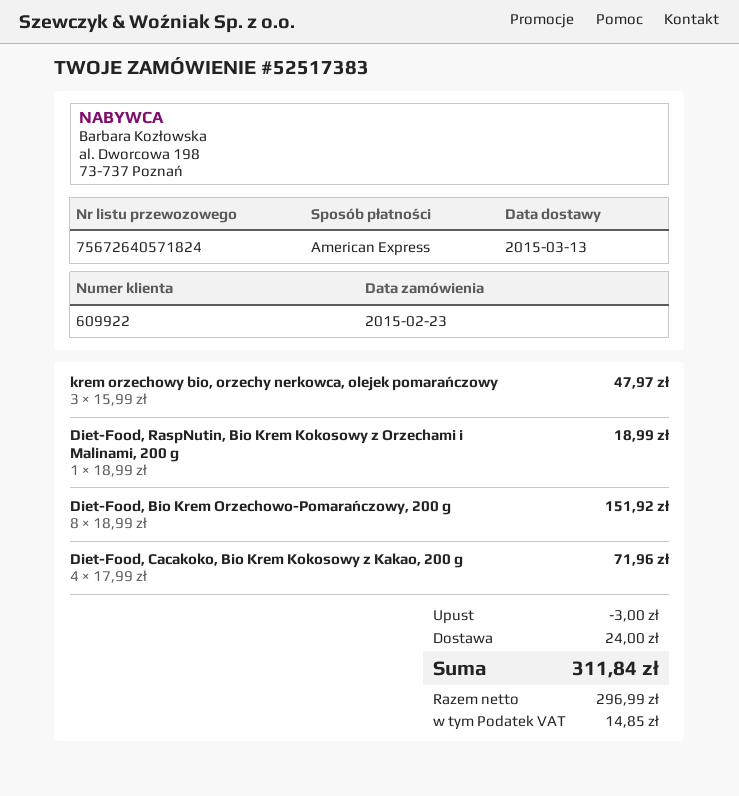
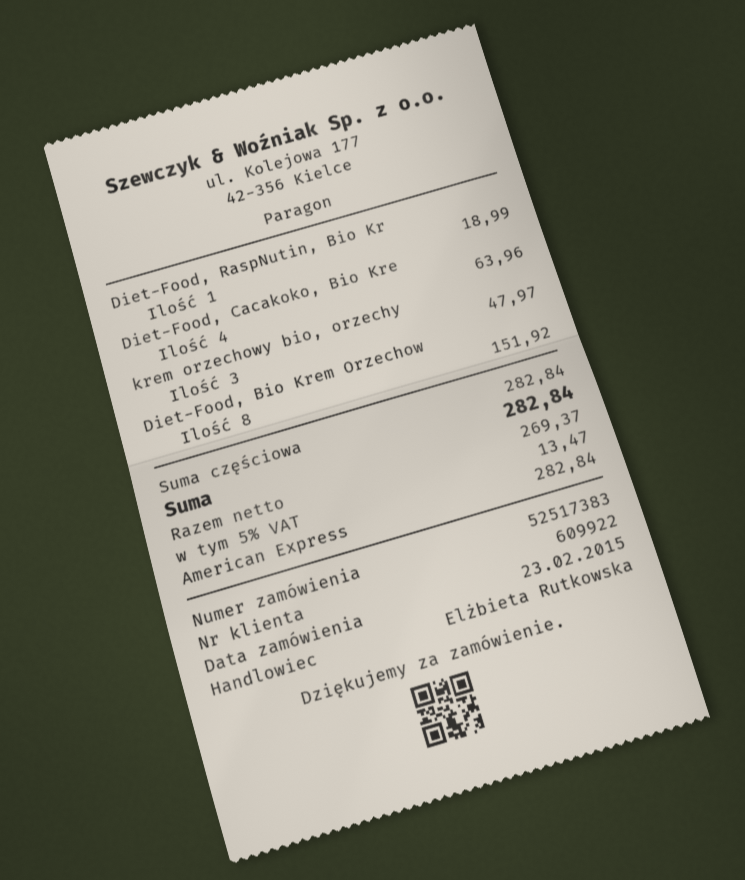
Diet-Food, Cacakoko, Bio Krem Kokosowy z Kakao, 200 g: 4 for 71.96 -> 4 for 63.96
discount: 3.00 -> none
shipping: 24.00 -> none
net: 296.99 -> 269.37
tax: 14.85 -> 13.47
total: 311.84 -> 282.84

